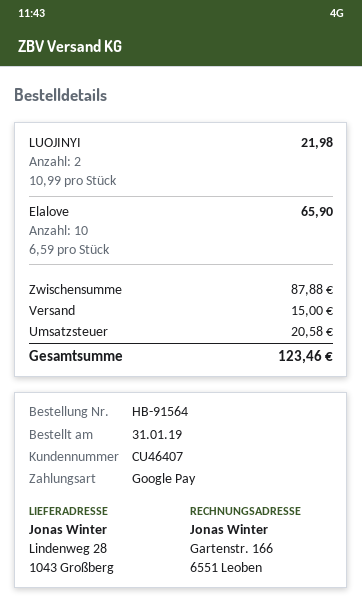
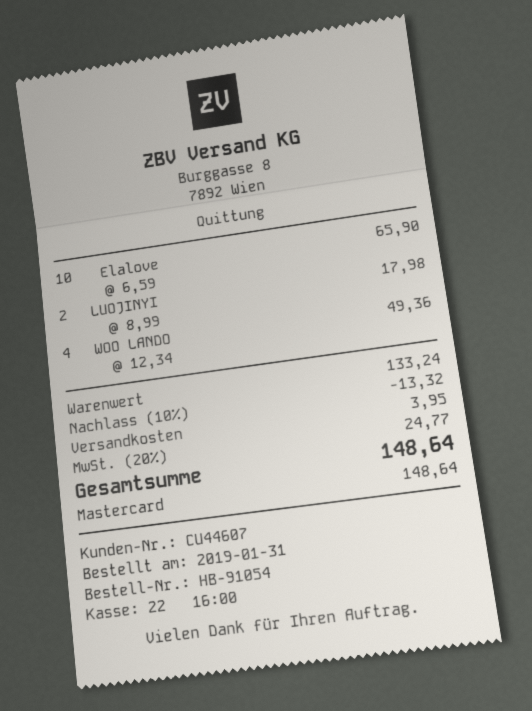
order number: HB-91564 -> HB-91054
customer number: CU46407 -> CU44607
payment method: Google Pay -> Mastercard
LUOJINYI: 2 x 10.99 = 21.98 -> 2 x 8.99 = 17.98
WOO LANDO: none -> 4 x 12.34 = 49.36
subtotal: 87.88 -> 133.24
discount: none -> 10% = 13.32
shipping: 15.00 -> 3.95
tax: 20.58 -> 24.77
total: 123.46 -> 148.64

